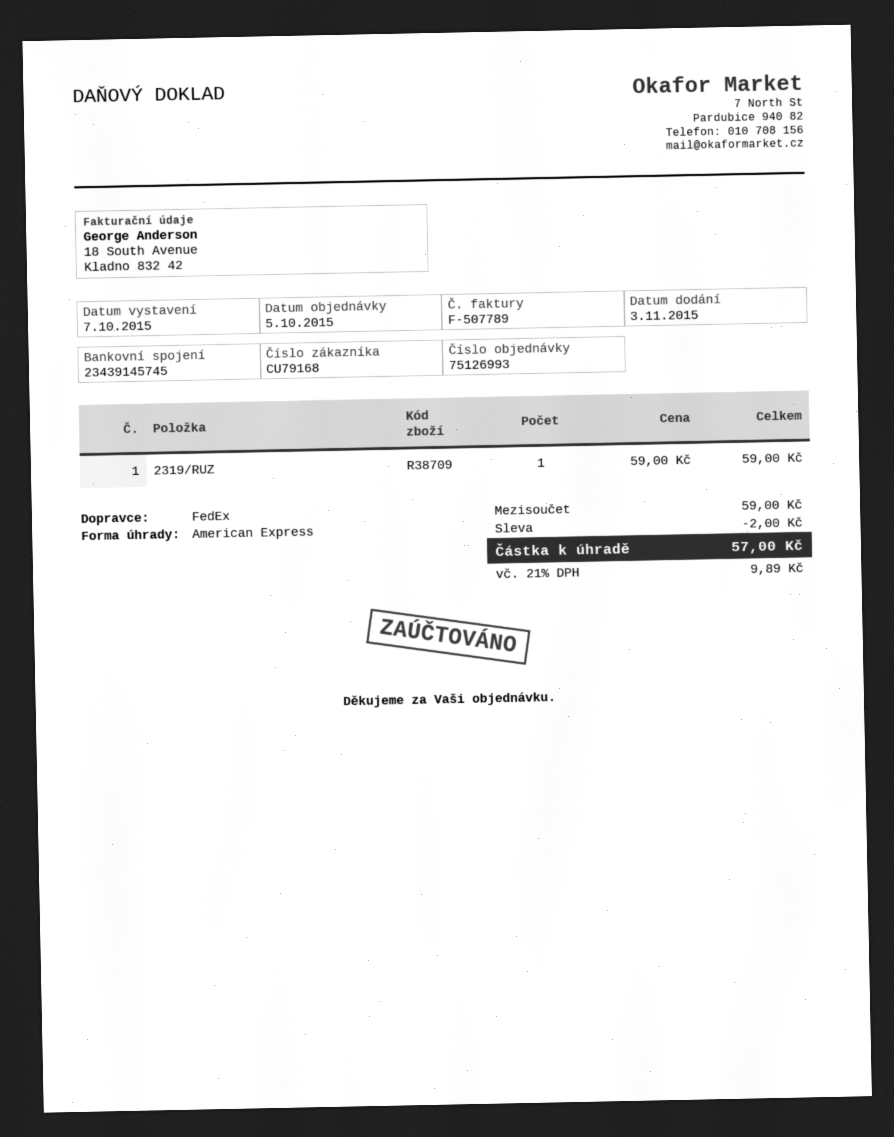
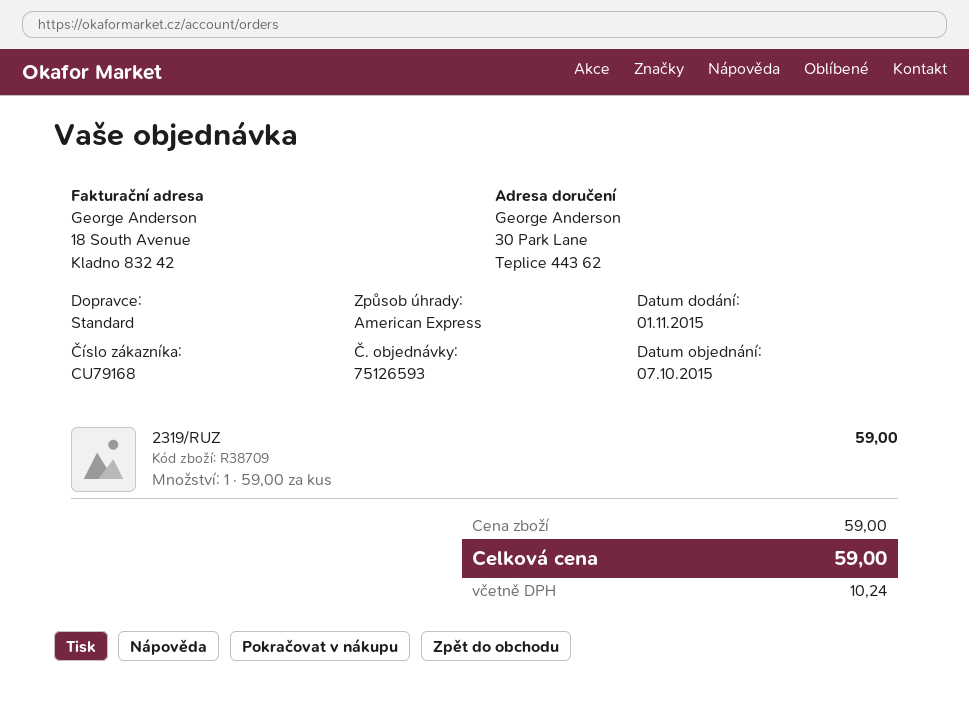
order number: 75126993 -> 75126593
order date: 2015-10-05 -> 2015-10-07
delivery date: 2015-11-03 -> 2015-11-01
shipping method: FedEx -> standard
discount: 2.00 -> none
tax: 9.89 -> 10.24
total: 57.00 -> 59.00

